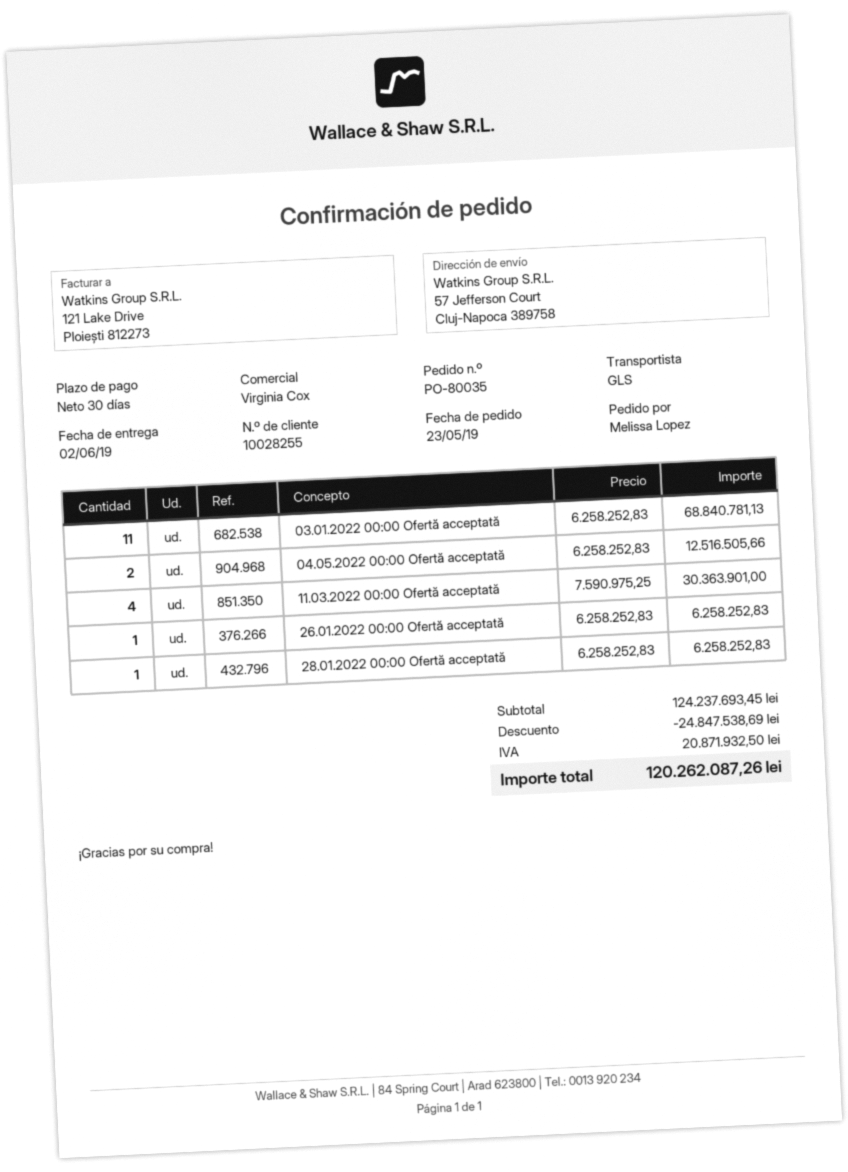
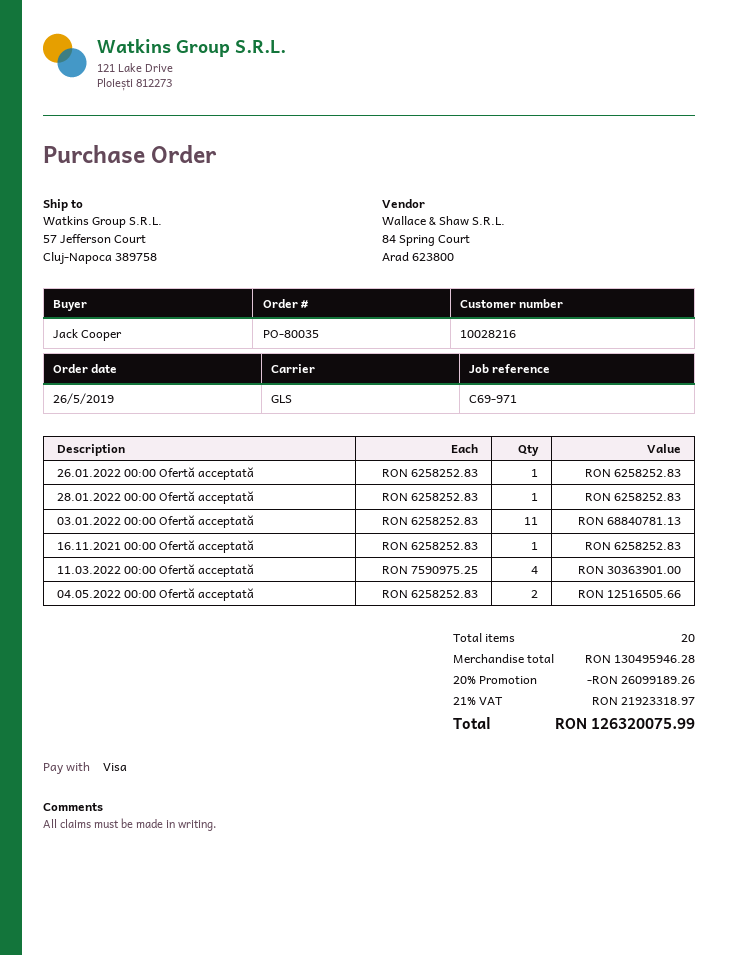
order date: 2019-05-23 -> 2019-05-26
customer number: 10028255 -> 10028216
ordered by: Melissa Lopez -> Jack Cooper
16.11.2021 00:00 Ofertă acceptată: none -> 1 x 6258252.83 = 6258252.83
subtotal: 124237693.45 -> 130495946.28
discount: 24847538.69 -> 26099189.26
tax: 20871932.50 -> 21923318.97
total: 120262087.26 -> 126320075.99

